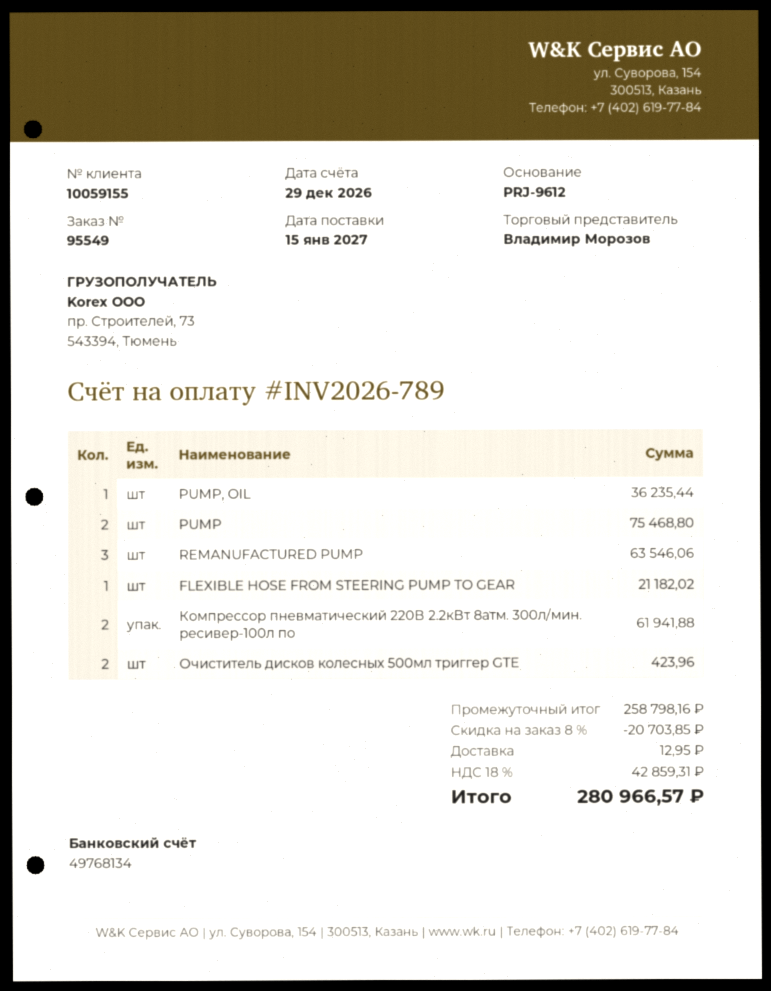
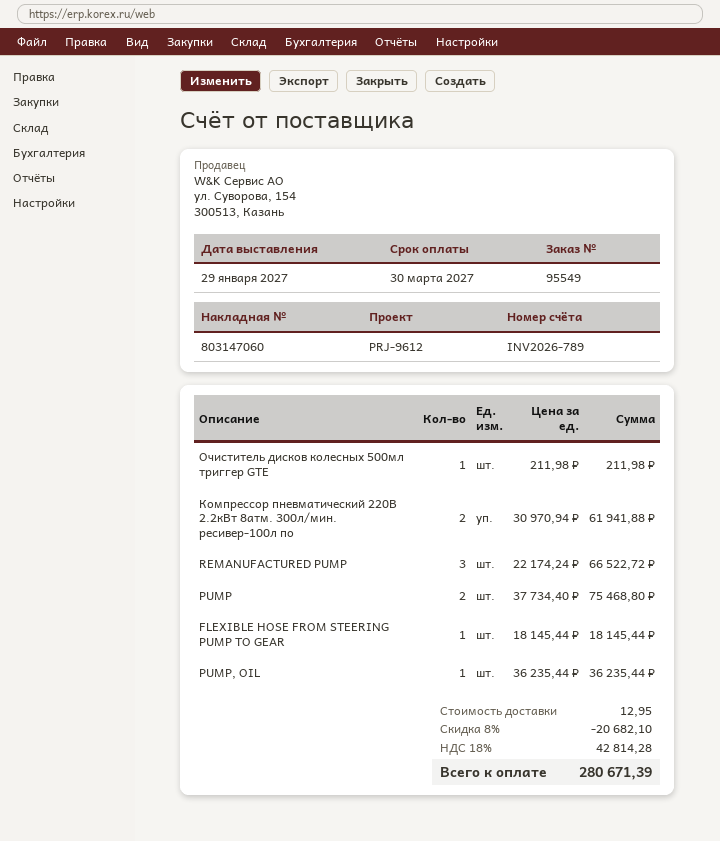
invoice date: 2026-12-29 -> 2027-01-29
REMANUFACTURED PUMP: 3 for 63546.06 -> 3 for 66522.72
FLEXIBLE HOSE FROM STEERING PUMP TO GEAR: 1 for 21182.02 -> 1 for 18145.44
Очиститель дисков колесных 500мл триггер GTE: 2 for 423.96 -> 1 for 211.98
discount: 8% = 20703.85 -> 8% = 20682.10
tax: 18% = 42859.31 -> 18% = 42814.28
total: 280966.57 -> 280671.39

